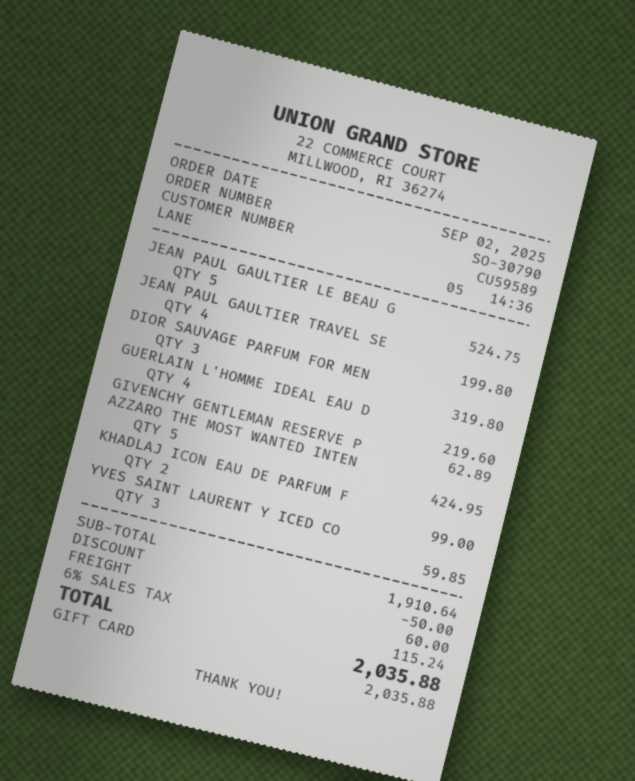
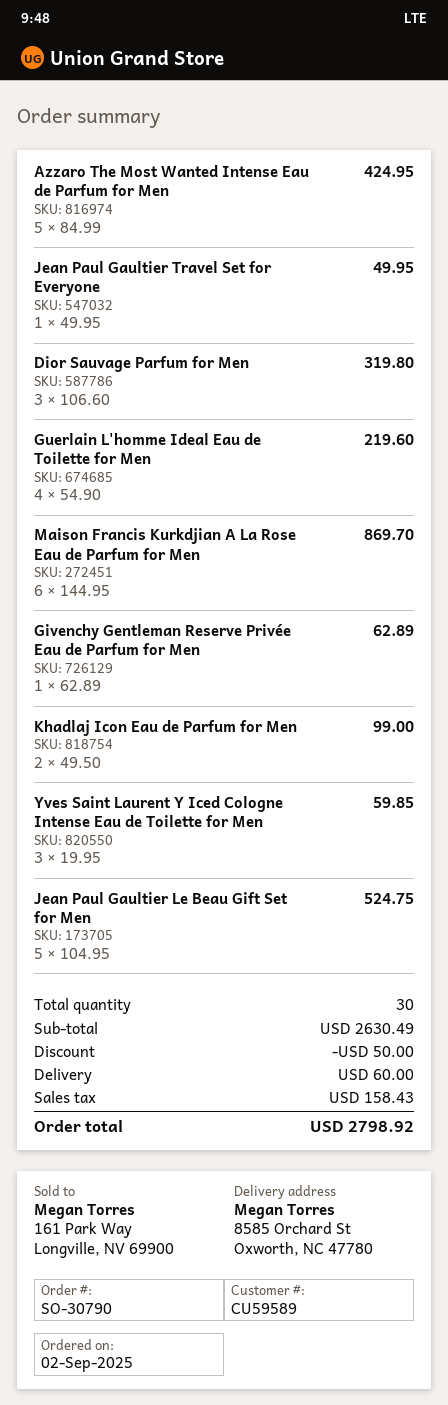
JEAN PAUL GAULTIER TRAVEL SE: 4 for 199.80 -> 1 for 49.95
Maison Francis Kurkdjian A La Rose Eau de Parfum for Men: none -> 6 for 869.70
subtotal: 1910.64 -> 2630.49
tax: 115.24 -> 158.43
total: 2035.88 -> 2798.92

